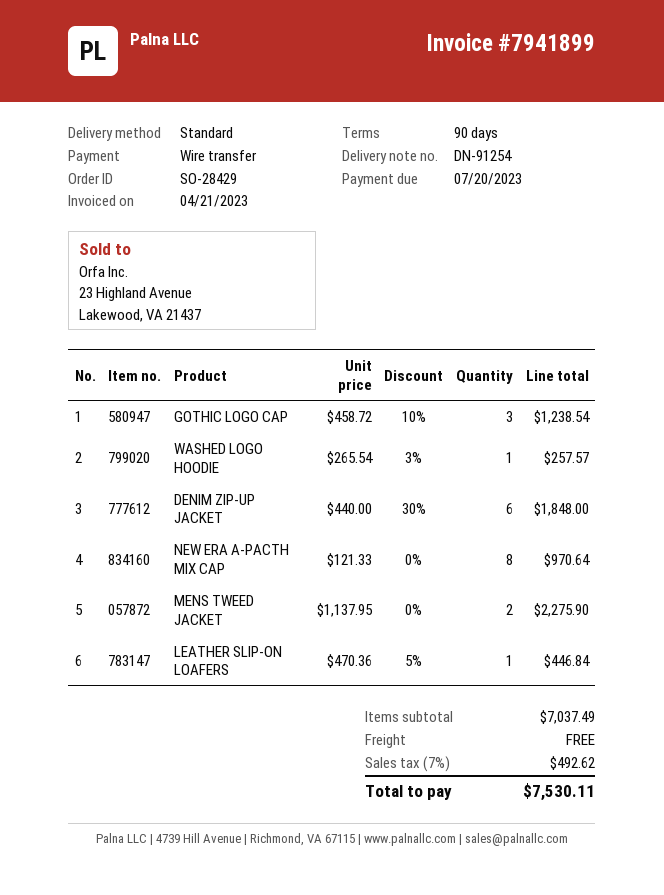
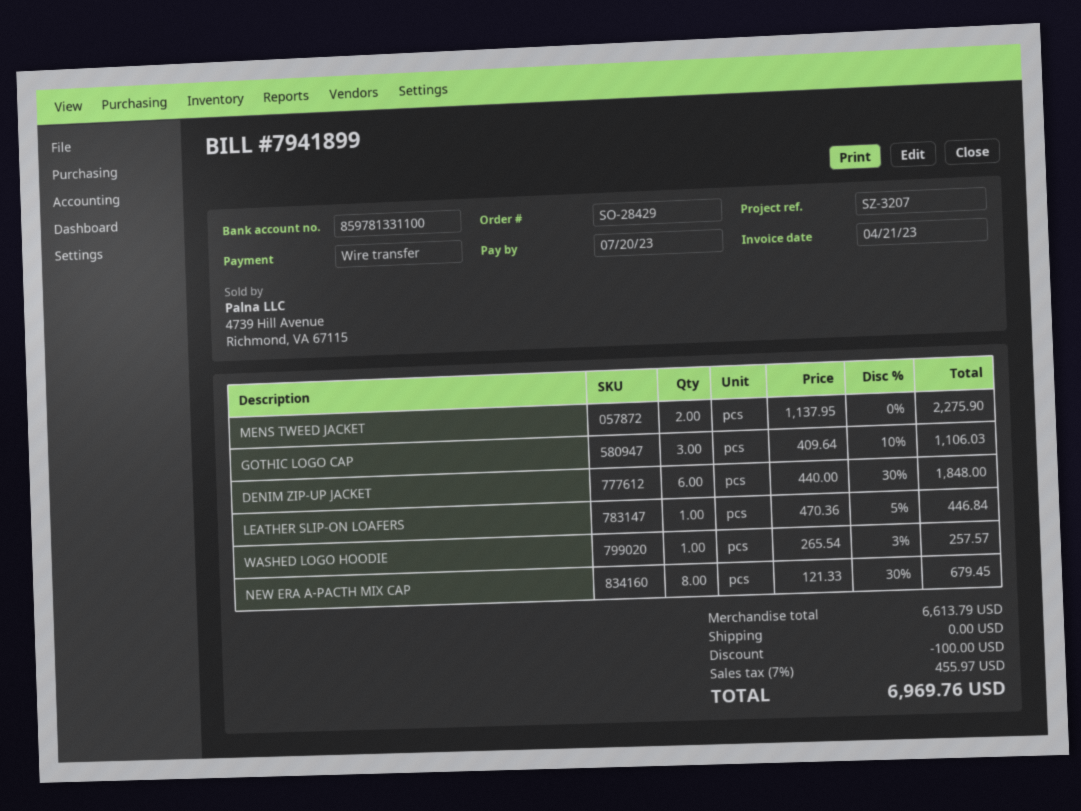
GOTHIC LOGO CAP: 3 x 458.72 - 10% = 1238.54 -> 3 x 409.64 - 10% = 1106.03
NEW ERA A-PACTH MIX CAP: 8 x 121.33 = 970.64 -> 8 x 121.33 - 30% = 679.45
subtotal: 7037.49 -> 6613.79
discount: none -> 100.00
tax: 7% = 492.62 -> 7% = 455.97
total: 7530.11 -> 6969.76

